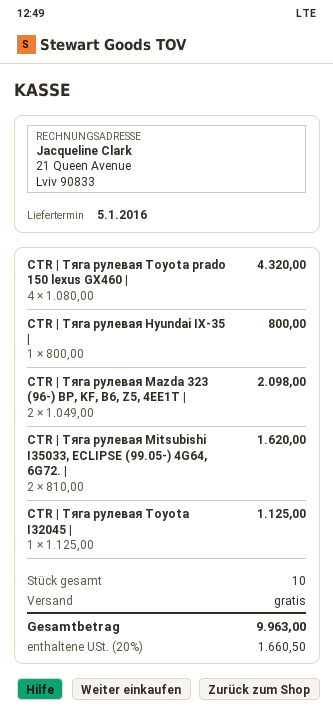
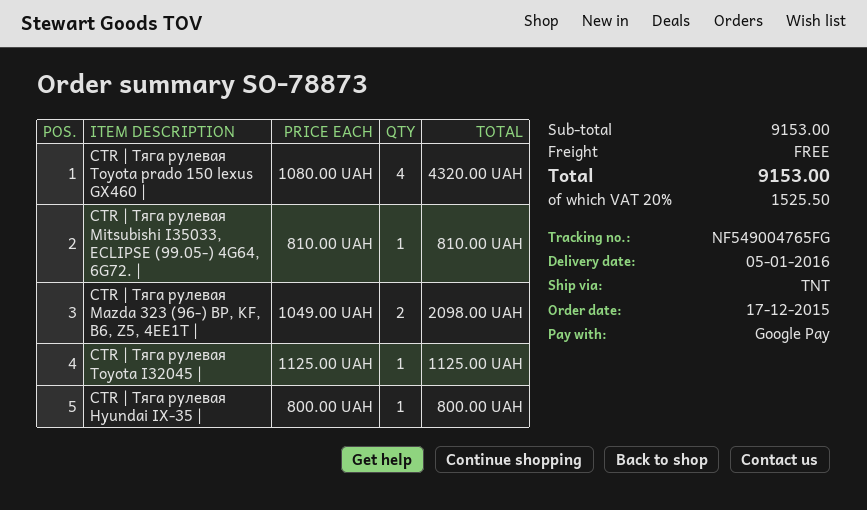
CTR | Тяга рулевая Mitsubishi I35033, ECLIPSE (99.05-) 4G64, 6G72. |: 2 x 810.00 = 1620.00 -> 1 x 810.00 = 810.00
tax: 20% = 1660.50 -> 20% = 1525.50
total: 9963.00 -> 9153.00

